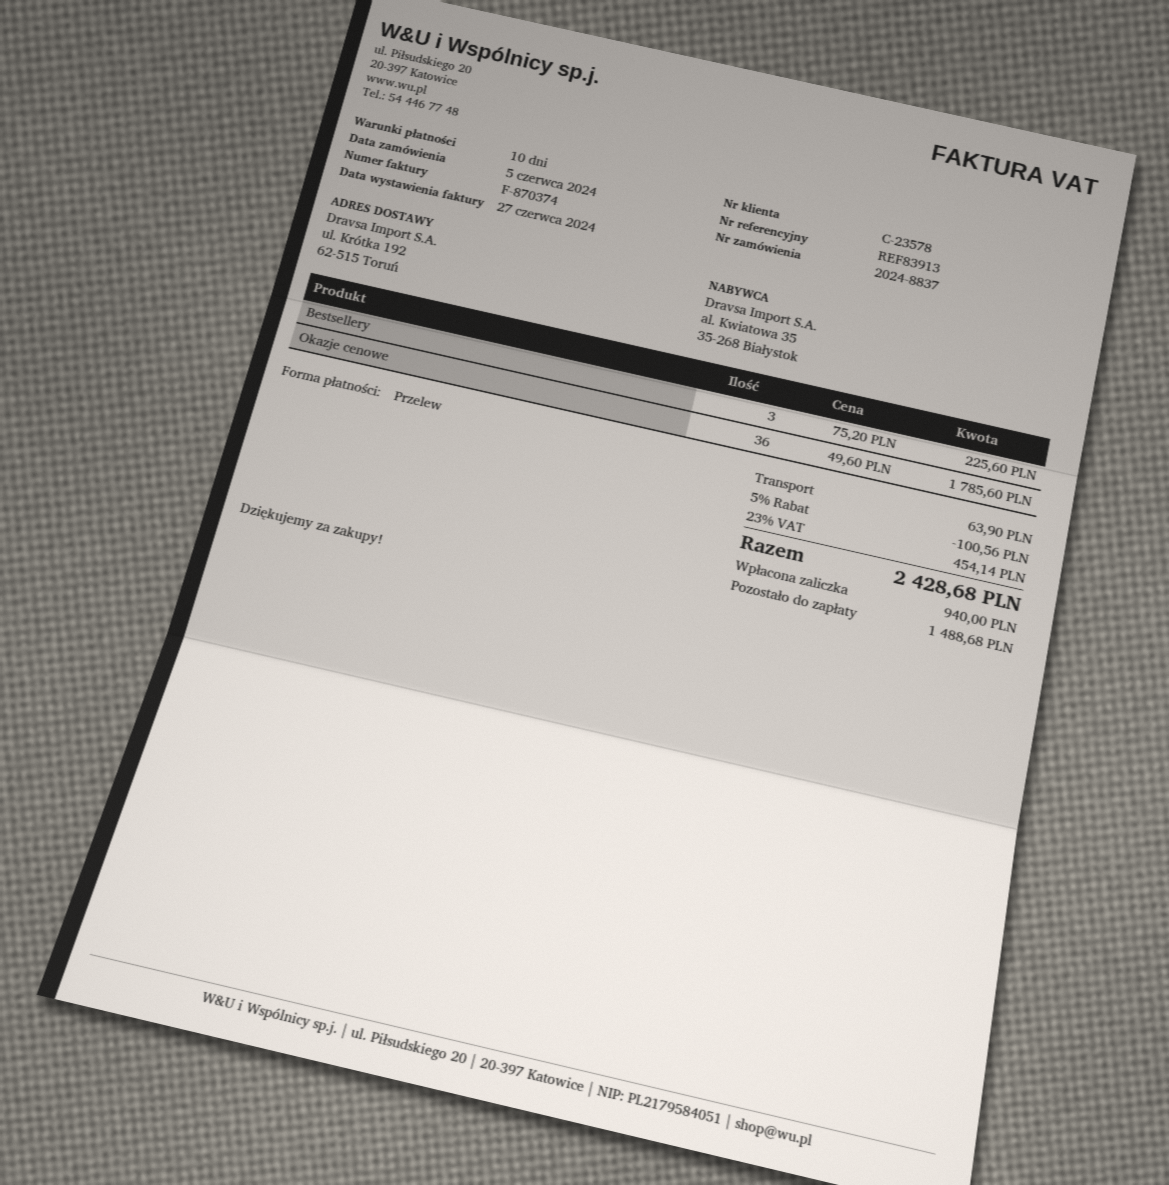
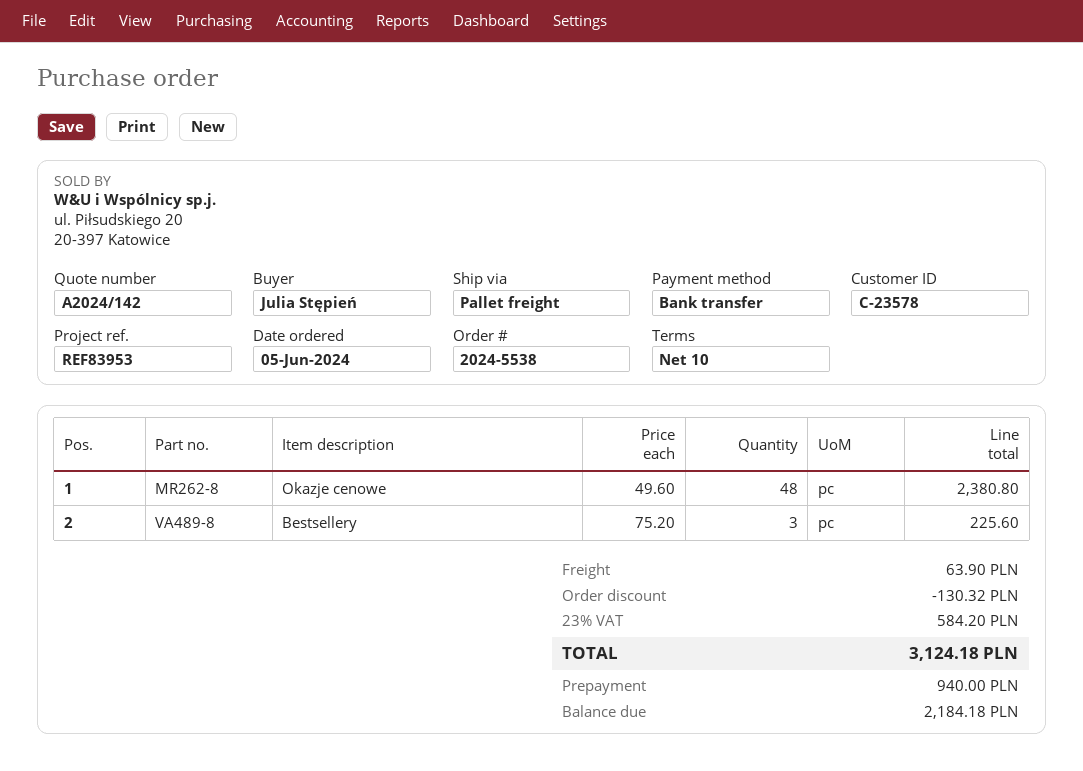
order number: 2024-8837 -> 2024-5538
reference: REF83913 -> REF83953
Okazje cenowe: 36 x 49.60 = 1785.60 -> 48 x 49.60 = 2380.80
discount: 100.56 -> 130.32
tax: 23% = 454.14 -> 23% = 584.20
total: 2428.68 -> 3124.18
balance: 1488.68 -> 2184.18

